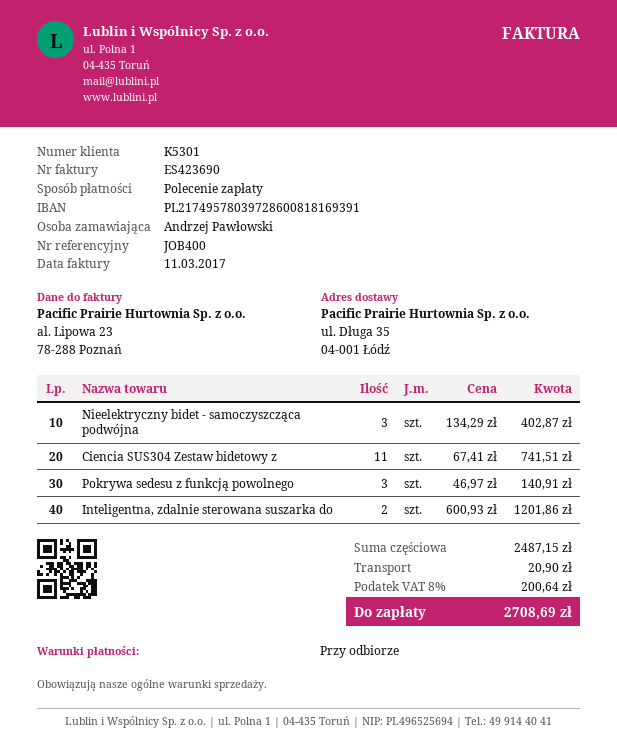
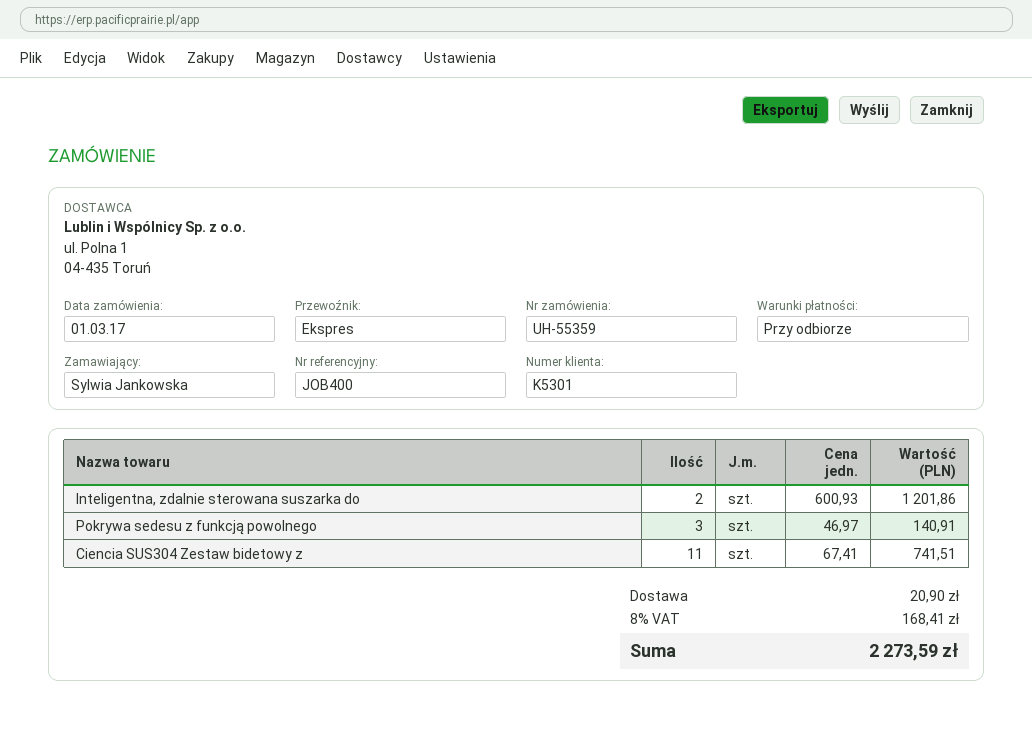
ordered by: Andrzej Pawłowski -> Sylwia Jankowska
Nieelektryczny bidet - samoczyszcząca podwójna: 3 x 134.29 = 402.87 -> none
tax: 8% = 200.64 -> 8% = 168.41
total: 2708.69 -> 2273.59

